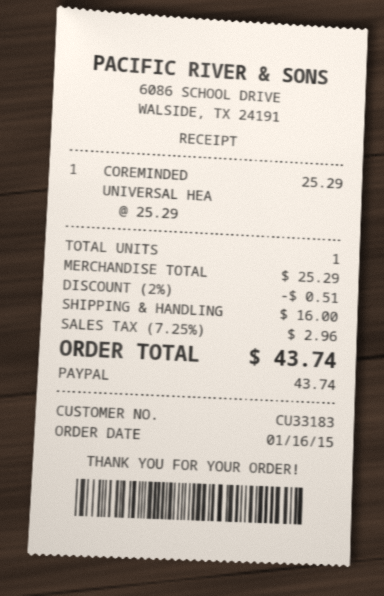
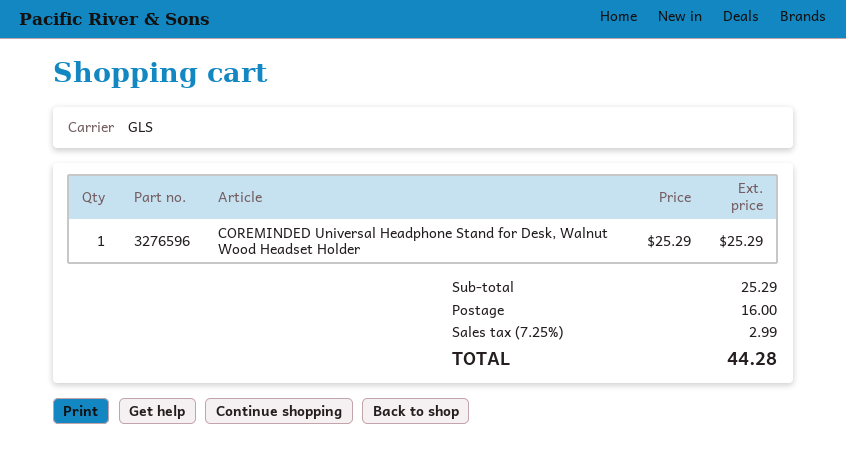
discount: 2% = 0.51 -> none
tax: 7.25% = 2.96 -> 7.25% = 2.99
total: 43.74 -> 44.28

